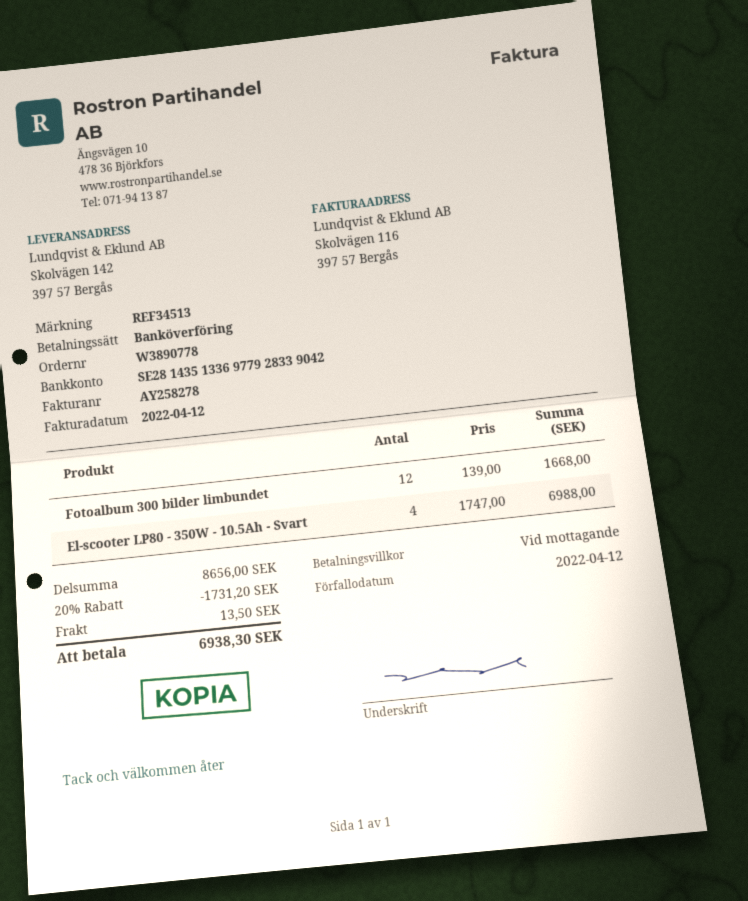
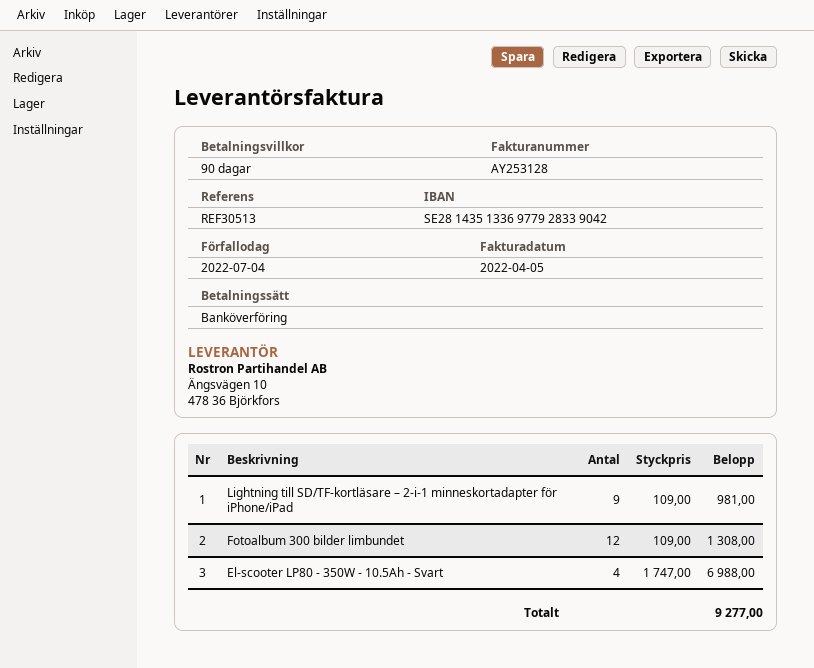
invoice number: AY258278 -> AY253128
invoice date: 2022-04-12 -> 2022-04-05
payment terms: on receipt -> 90 days
due date: 2022-04-12 -> 2022-07-04
reference: REF34513 -> REF30513
Fotoalbum 300 bilder limbundet: 12 x 139.00 = 1668.00 -> 12 x 109.00 = 1308.00
Lightning till SD/TF-kortläsare – 2-i-1 minneskortadapter för iPhone/iPad: none -> 9 x 109.00 = 981.00
discount: 20% = 1731.20 -> none
shipping: 13.50 -> none
total: 6938.30 -> 9277.00

